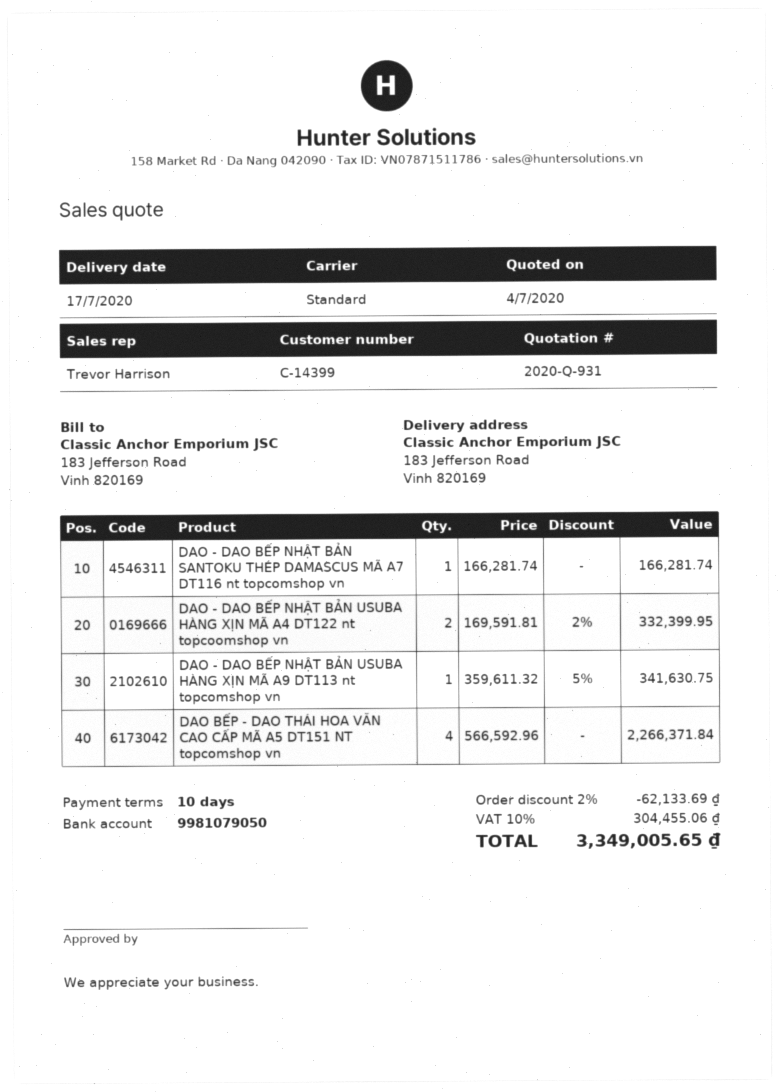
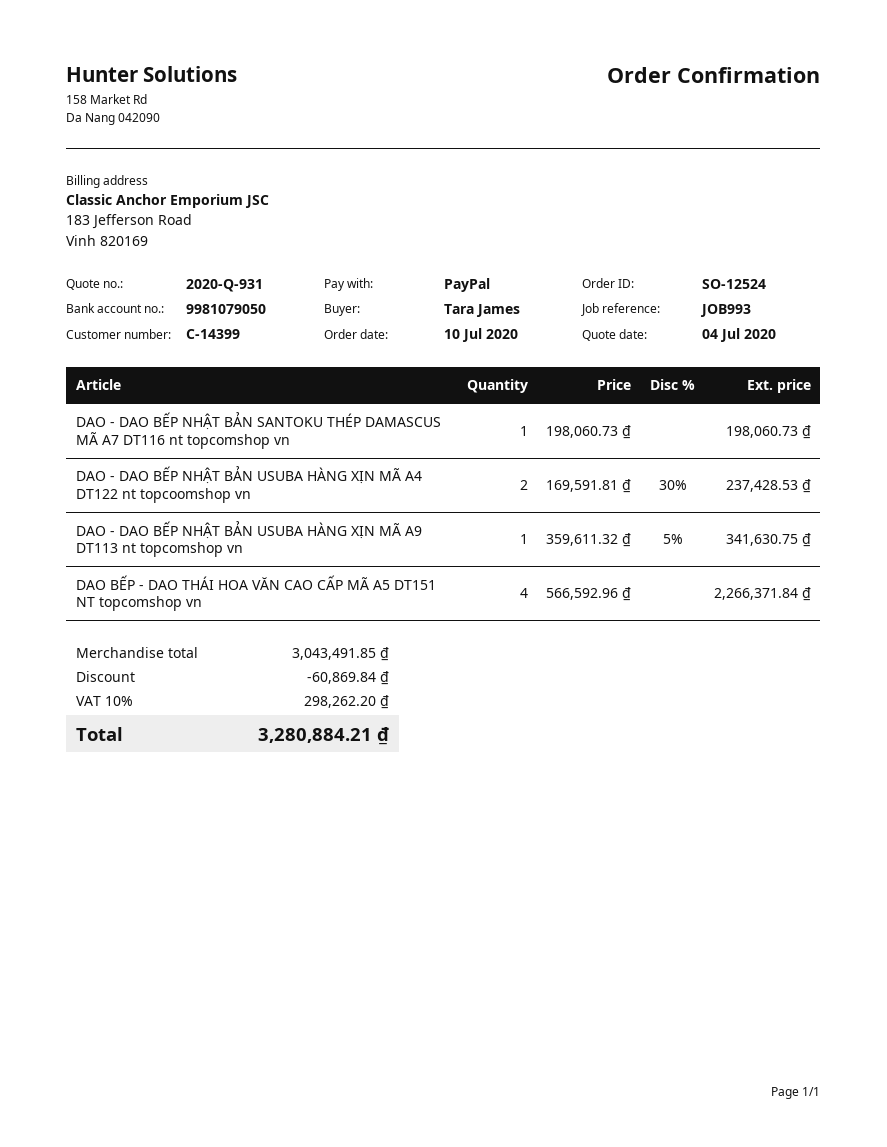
DAO - DAO BẾP NHẬT BẢN SANTOKU THÉP DAMASCUS MÃ A7 DT116 nt topcomshop vn: 1 x 166281.74 = 166281.74 -> 1 x 198060.73 = 198060.73
DAO - DAO BẾP NHẬT BẢN USUBA HÀNG XỊN MÃ A4 DT122 nt topcoomshop vn: 2 x 169591.81 - 2% = 332399.95 -> 2 x 169591.81 - 30% = 237428.53
discount: 62133.69 -> 60869.84
tax: 10% = 304455.06 -> 10% = 298262.20
total: 3349005.65 -> 3280884.21

